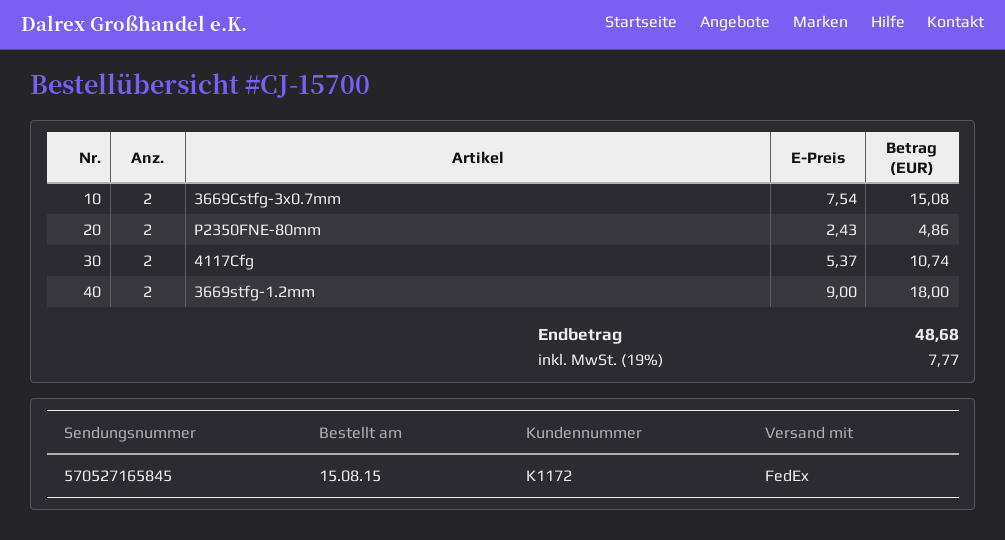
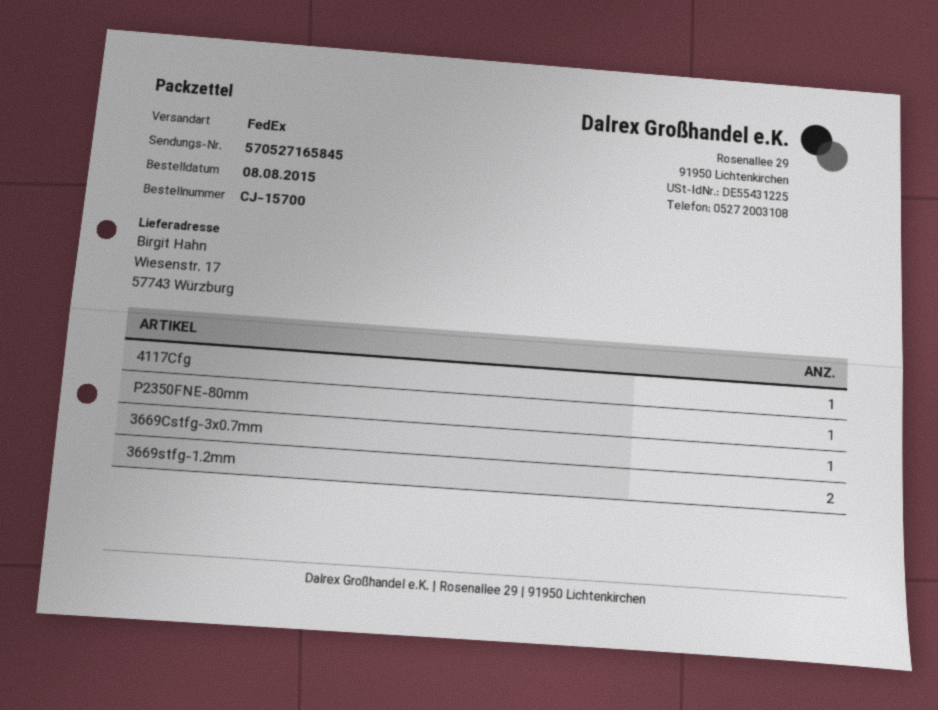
order date: 2015-08-15 -> 2015-08-08
3669Cstfg-3x0.7mm: 2 -> 1
P2350FNE-80mm: 2 -> 1
4117Cfg: 2 -> 1

